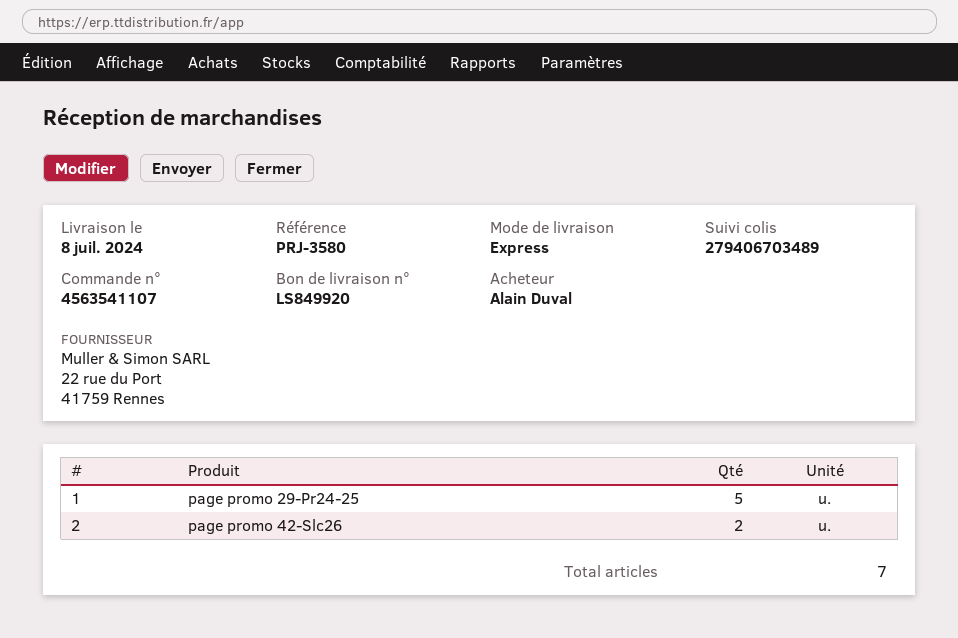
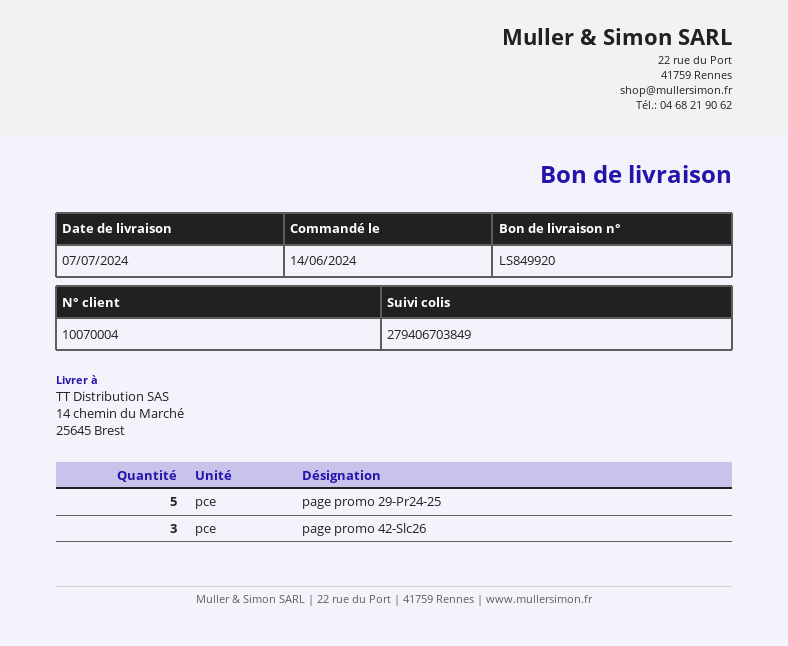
delivery date: 2024-07-08 -> 2024-07-07
tracking number: 279406703489 -> 279406703849
page promo 42-Slc26: 2 -> 3

